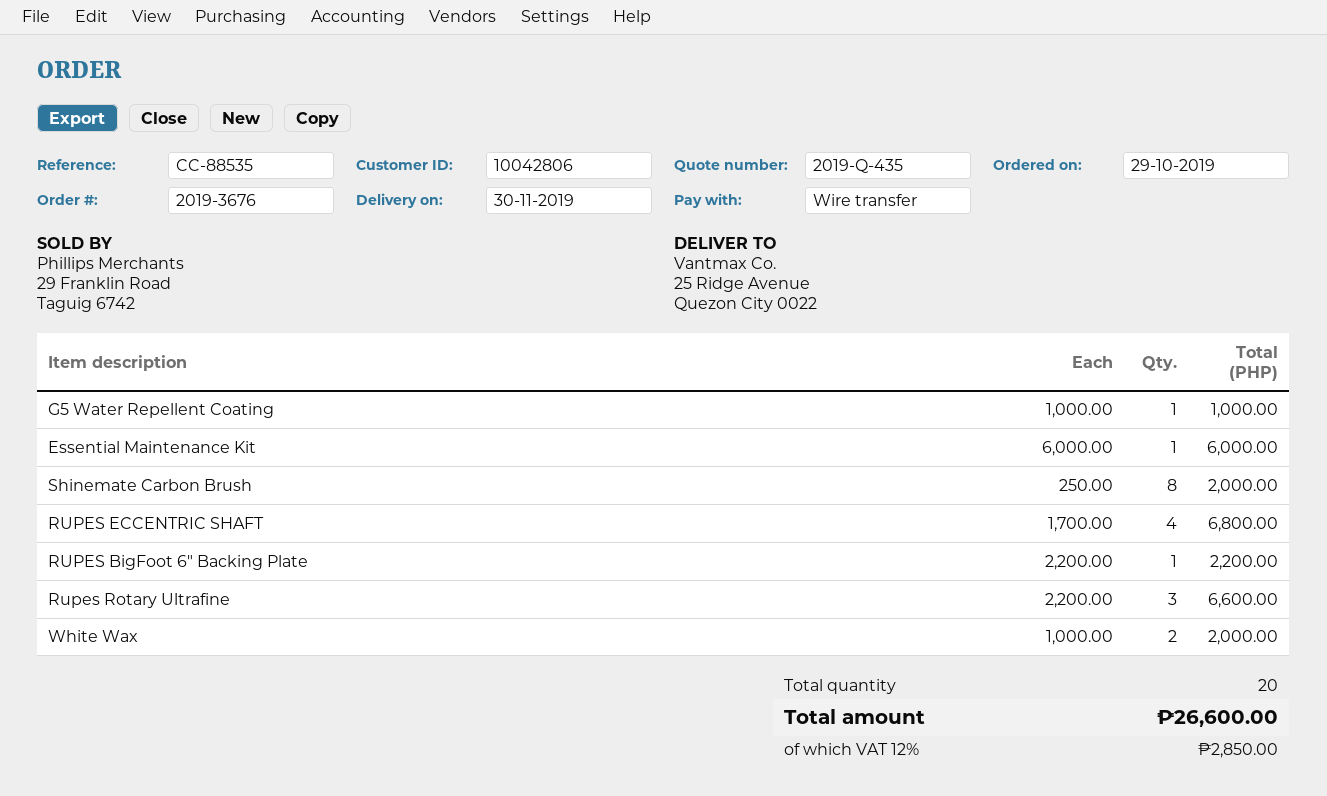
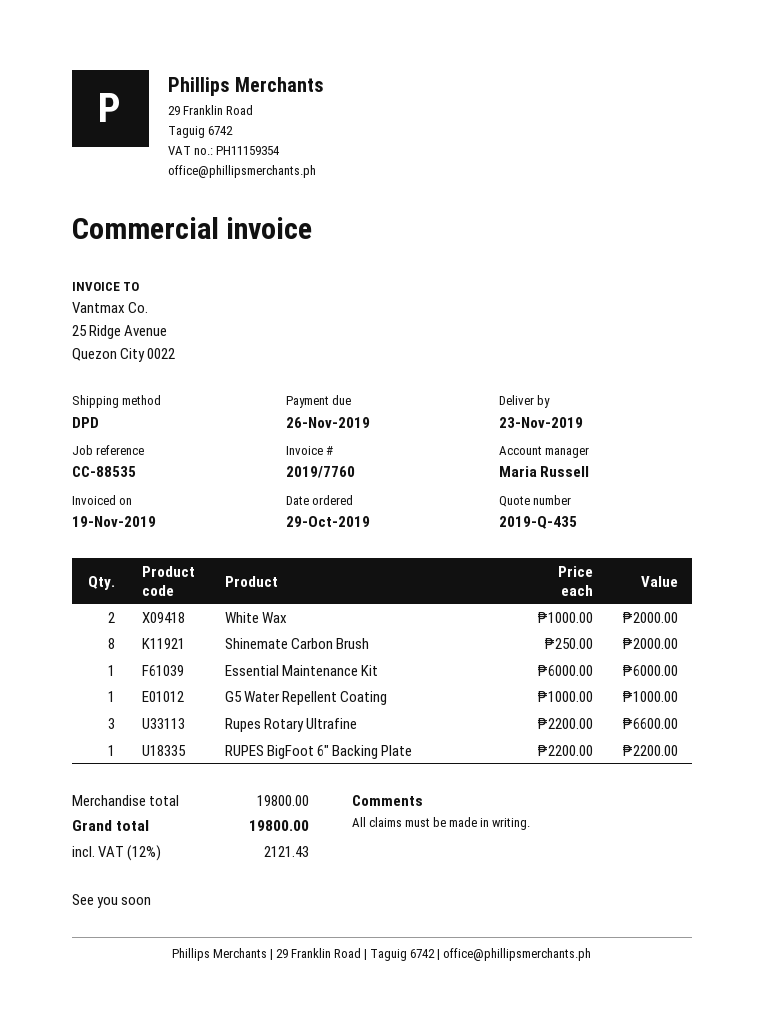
delivery date: 2019-11-30 -> 2019-11-23
RUPES ECCENTRIC SHAFT: 4 x 1700.00 = 6800.00 -> none
tax: 12% = 2850.00 -> 12% = 2121.43
total: 26600.00 -> 19800.00

